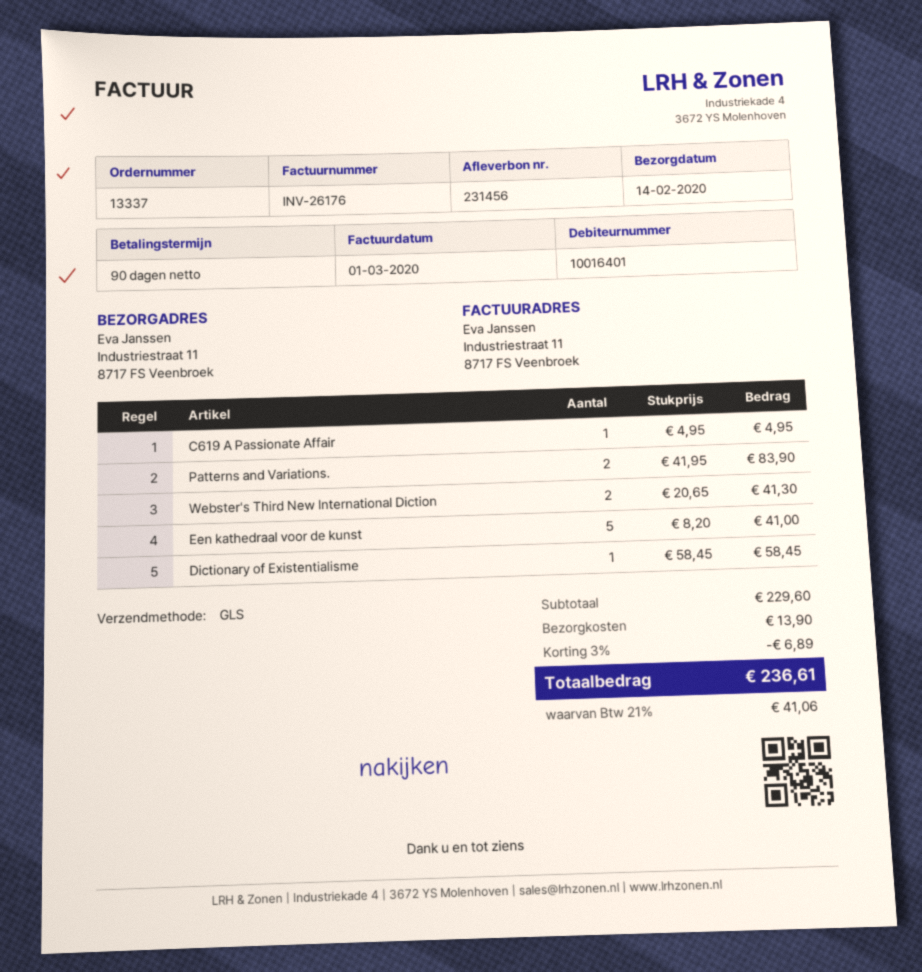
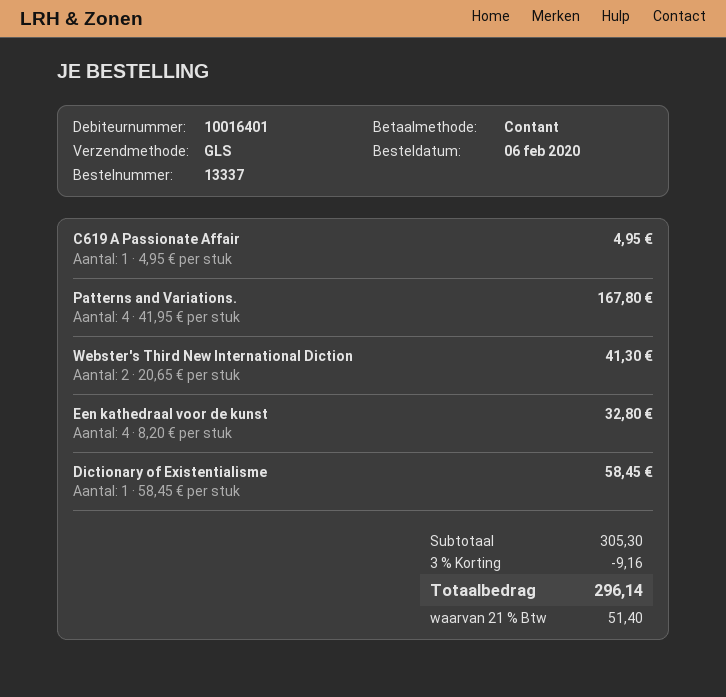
Patterns and Variations.: 2 x 41.95 = 83.90 -> 4 x 41.95 = 167.80
Een kathedraal voor de kunst: 5 x 8.20 = 41.00 -> 4 x 8.20 = 32.80
subtotal: 229.60 -> 305.30
discount: 3% = 6.89 -> 3% = 9.16
shipping: 13.90 -> none
tax: 21% = 41.06 -> 21% = 51.40
total: 236.61 -> 296.14

